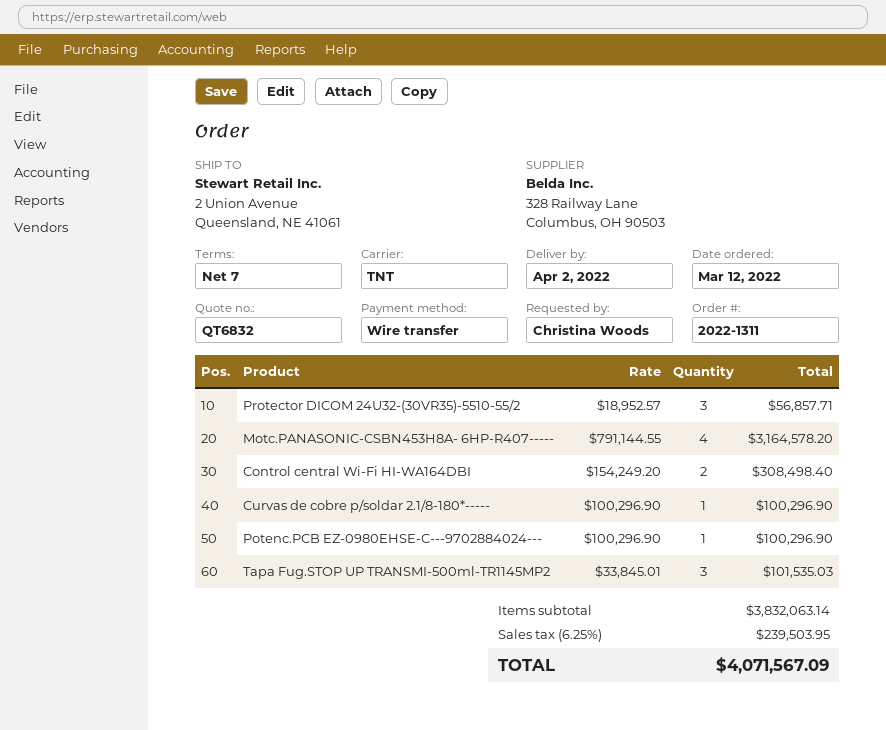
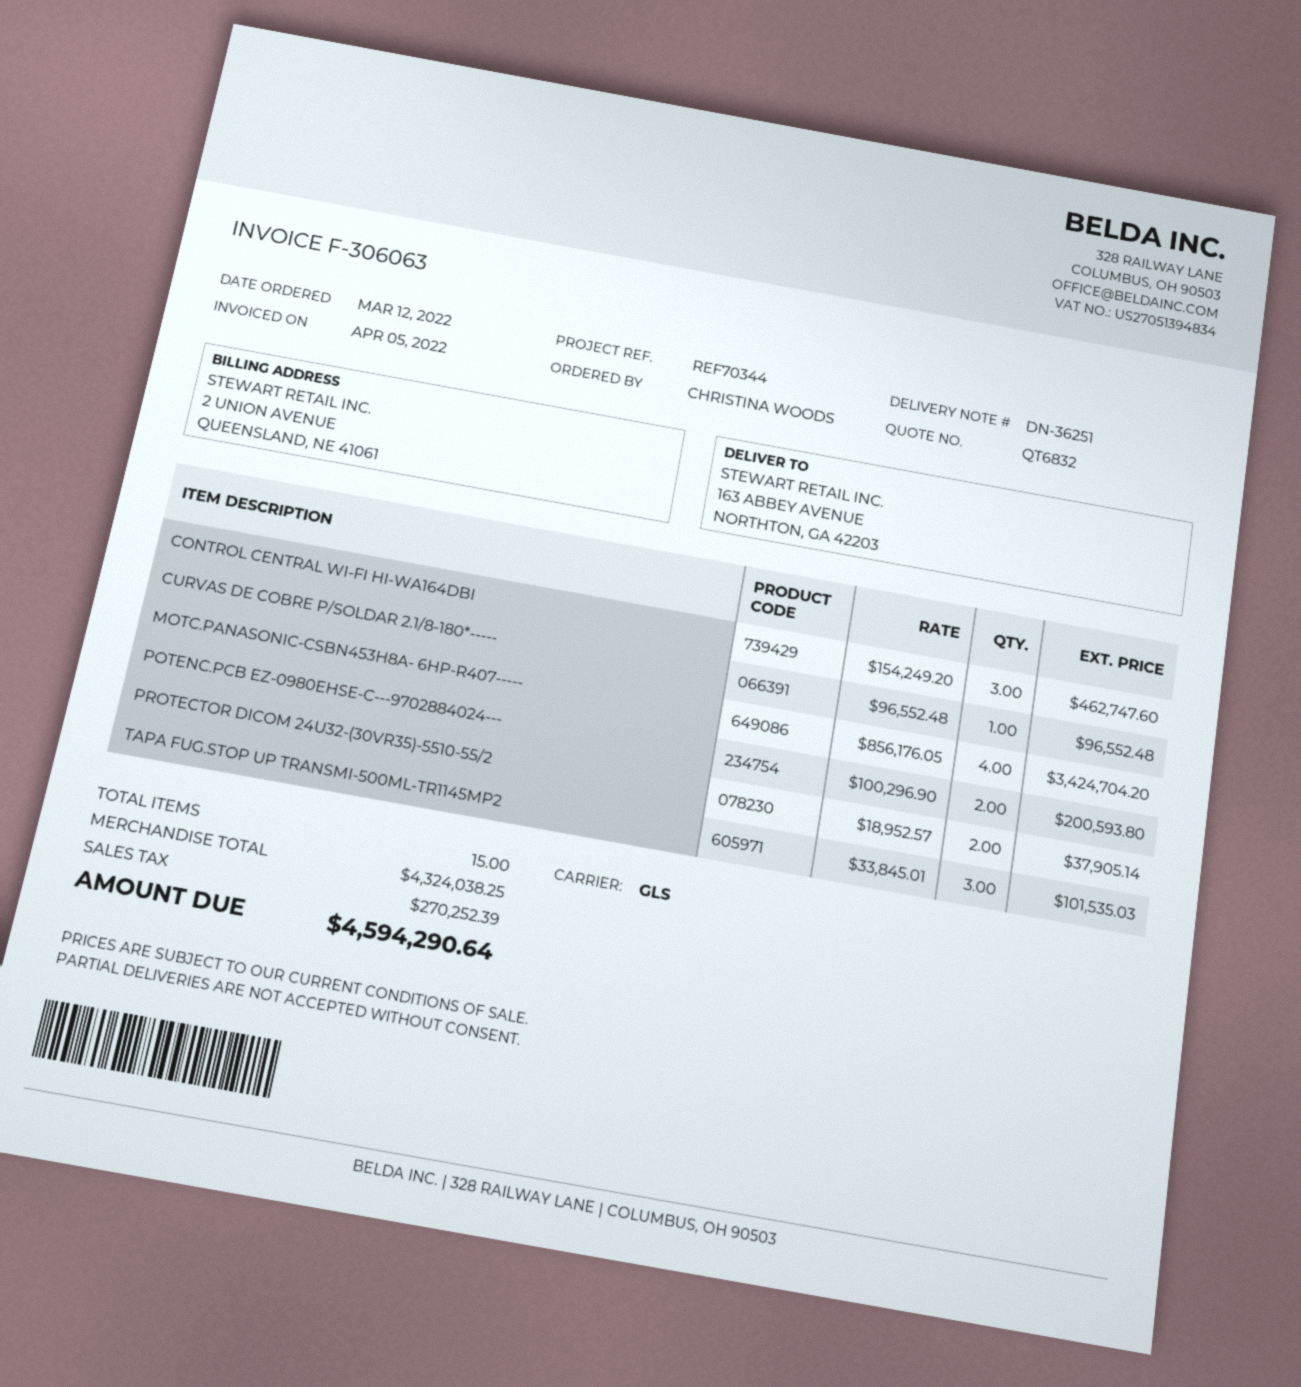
shipping method: TNT -> GLS
ship to: 2 Union Avenue, Queensland, NE 41061 -> 163 ABBEY AVENUE, NORTHTON, GA 42203
Protector DICOM 24U32-(30VR35)-5510-55/2: 3 x 18952.57 = 56857.71 -> 2 x 18952.57 = 37905.14
Motc.PANASONIC-CSBN453H8A- 6HP-R407-----: 4 x 791144.55 = 3164578.20 -> 4 x 856176.05 = 3424704.20
Control central Wi-Fi HI-WA164DBI: 2 x 154249.20 = 308498.40 -> 3 x 154249.20 = 462747.60
Curvas de cobre p/soldar 2.1/8-180*-----: 1 x 100296.90 = 100296.90 -> 1 x 96552.48 = 96552.48
Potenc.PCB EZ-0980EHSE-C---9702884024---: 1 x 100296.90 = 100296.90 -> 2 x 100296.90 = 200593.80
subtotal: 3832063.14 -> 4324038.25
tax: 239503.95 -> 270252.39
total: 4071567.09 -> 4594290.64

